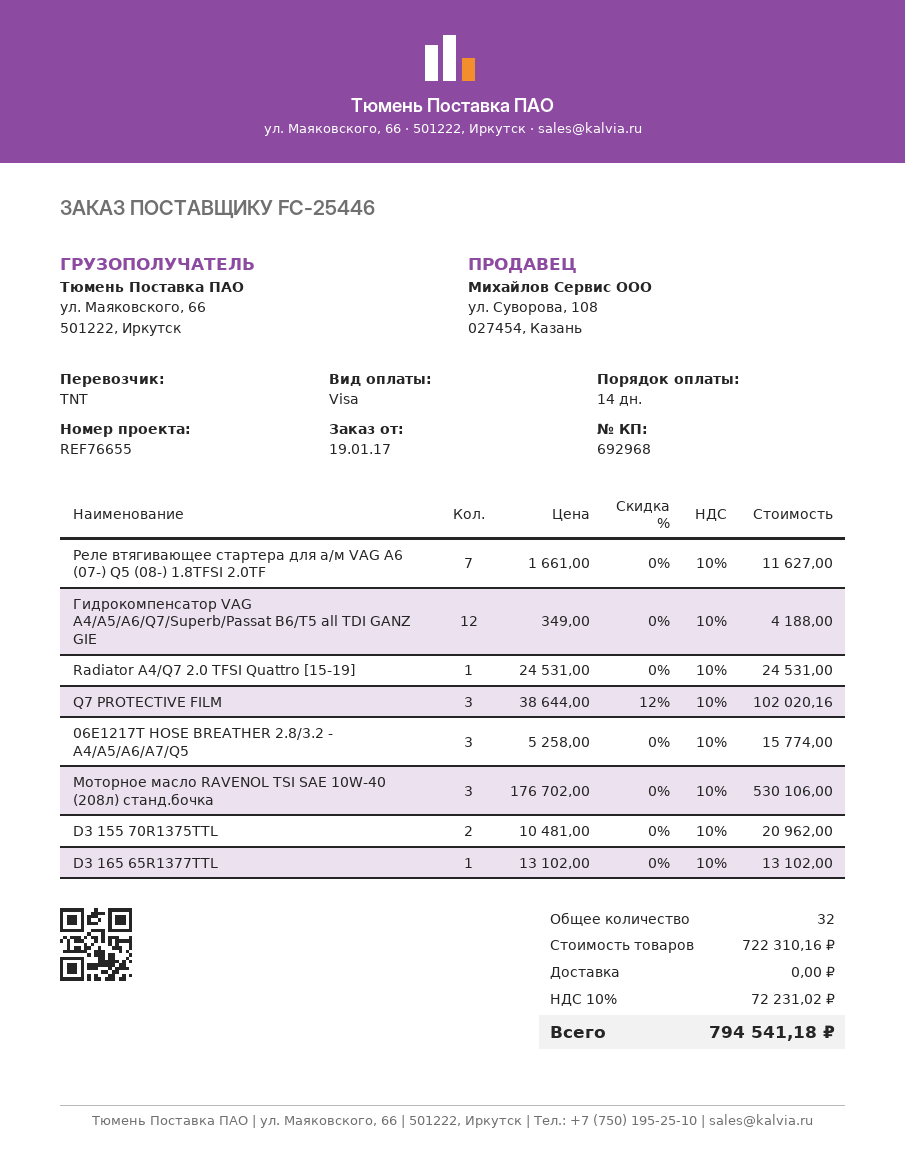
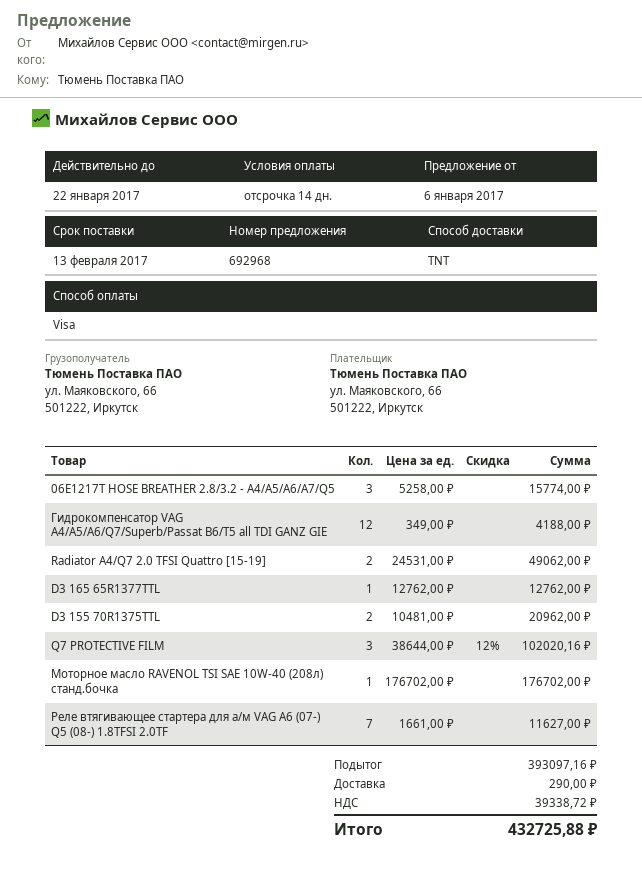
Radiator A4/Q7 2.0 TFSI Quattro [15-19]: 1 x 24531.00 = 24531.00 -> 2 x 24531.00 = 49062.00
Моторное масло RAVENOL TSI SAE 10W-40 (208л) станд.бочка: 3 x 176702.00 = 530106.00 -> 1 x 176702.00 = 176702.00
D3 165 65R1377TTL: 1 x 13102.00 = 13102.00 -> 1 x 12762.00 = 12762.00
subtotal: 722310.16 -> 393097.16
shipping: 0.00 -> 290.00
tax: 72231.02 -> 39338.72
total: 794541.18 -> 432725.88

